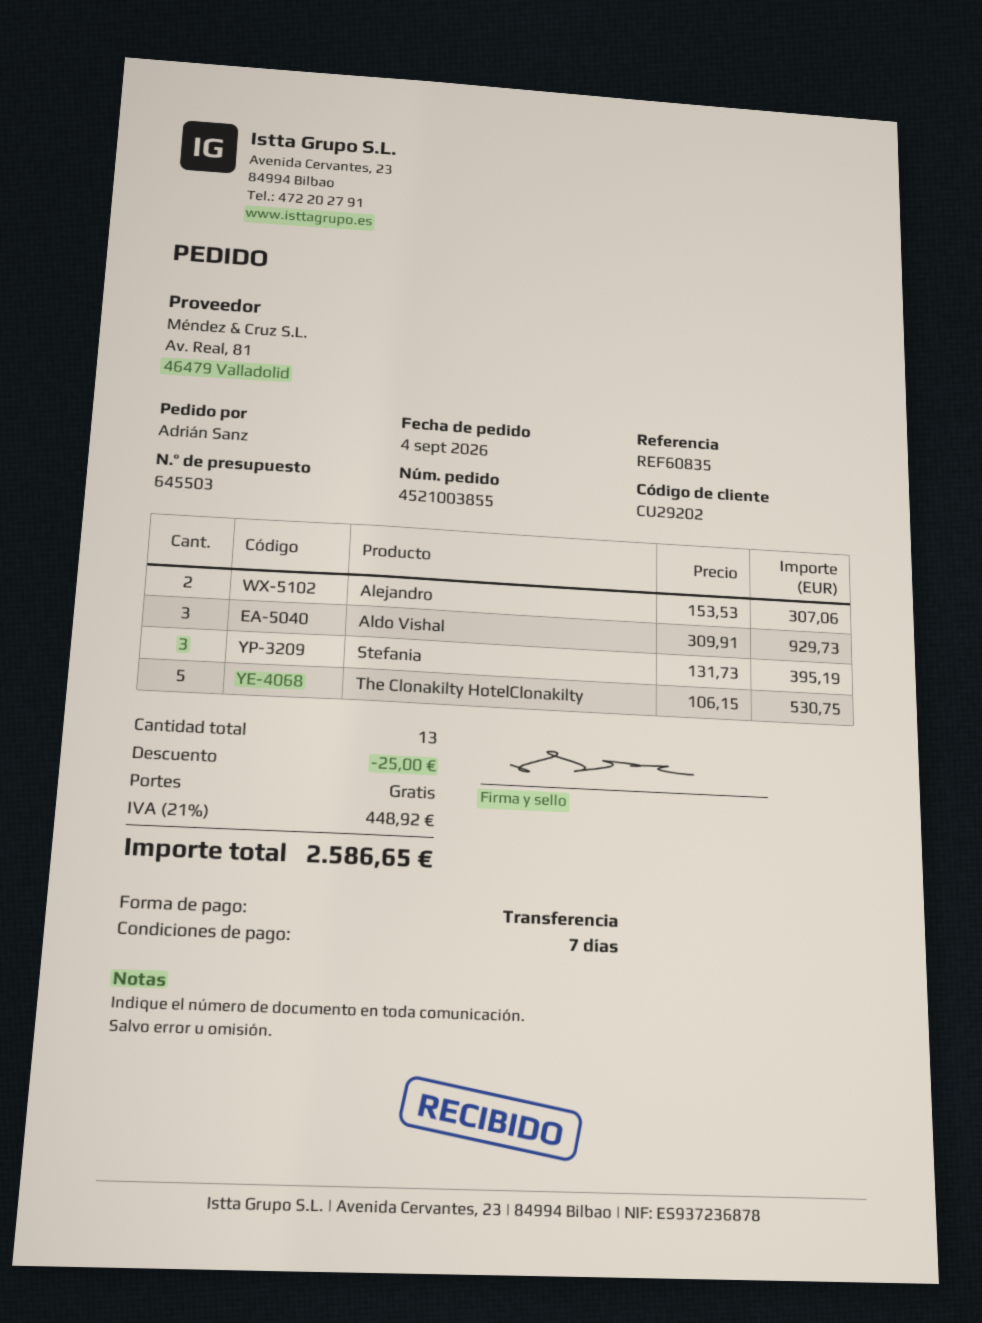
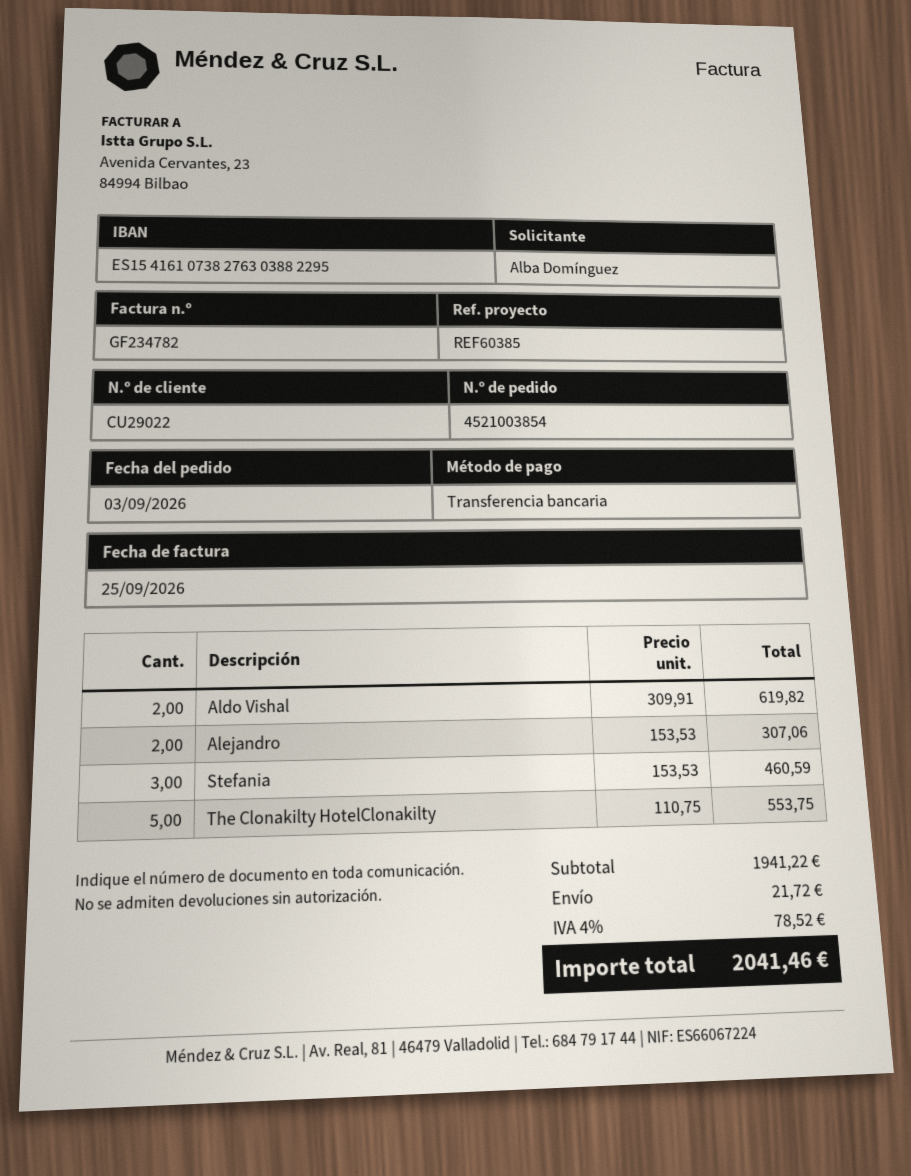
order number: 4521003855 -> 4521003854
order date: 2026-09-04 -> 2026-09-03
customer number: CU29202 -> CU29022
reference: REF60835 -> REF60385
ordered by: Adrián Sanz -> Alba Domínguez
Aldo Vishal: 3 x 309.91 = 929.73 -> 2 x 309.91 = 619.82
Stefania: 3 x 131.73 = 395.19 -> 3 x 153.53 = 460.59
The Clonakilty HotelClonakilty: 5 x 106.15 = 530.75 -> 5 x 110.75 = 553.75
discount: 25.00 -> none
shipping: 0.00 -> 21.72
tax: 21% = 448.92 -> 4% = 78.52
total: 2586.65 -> 2041.46

